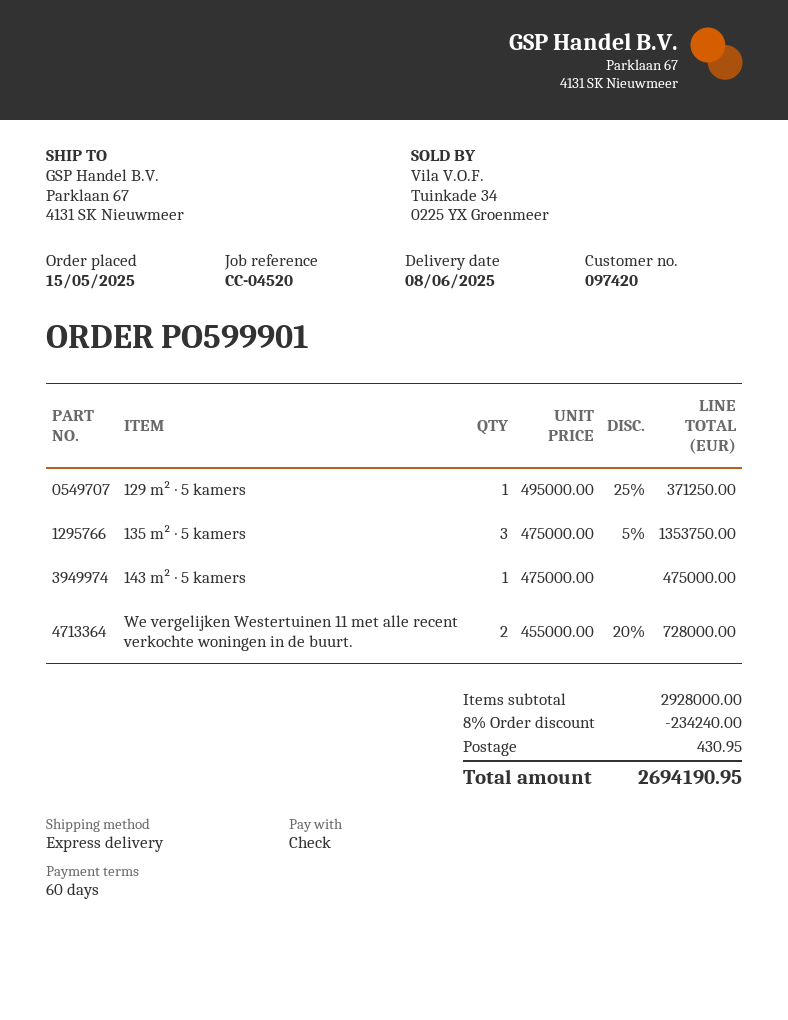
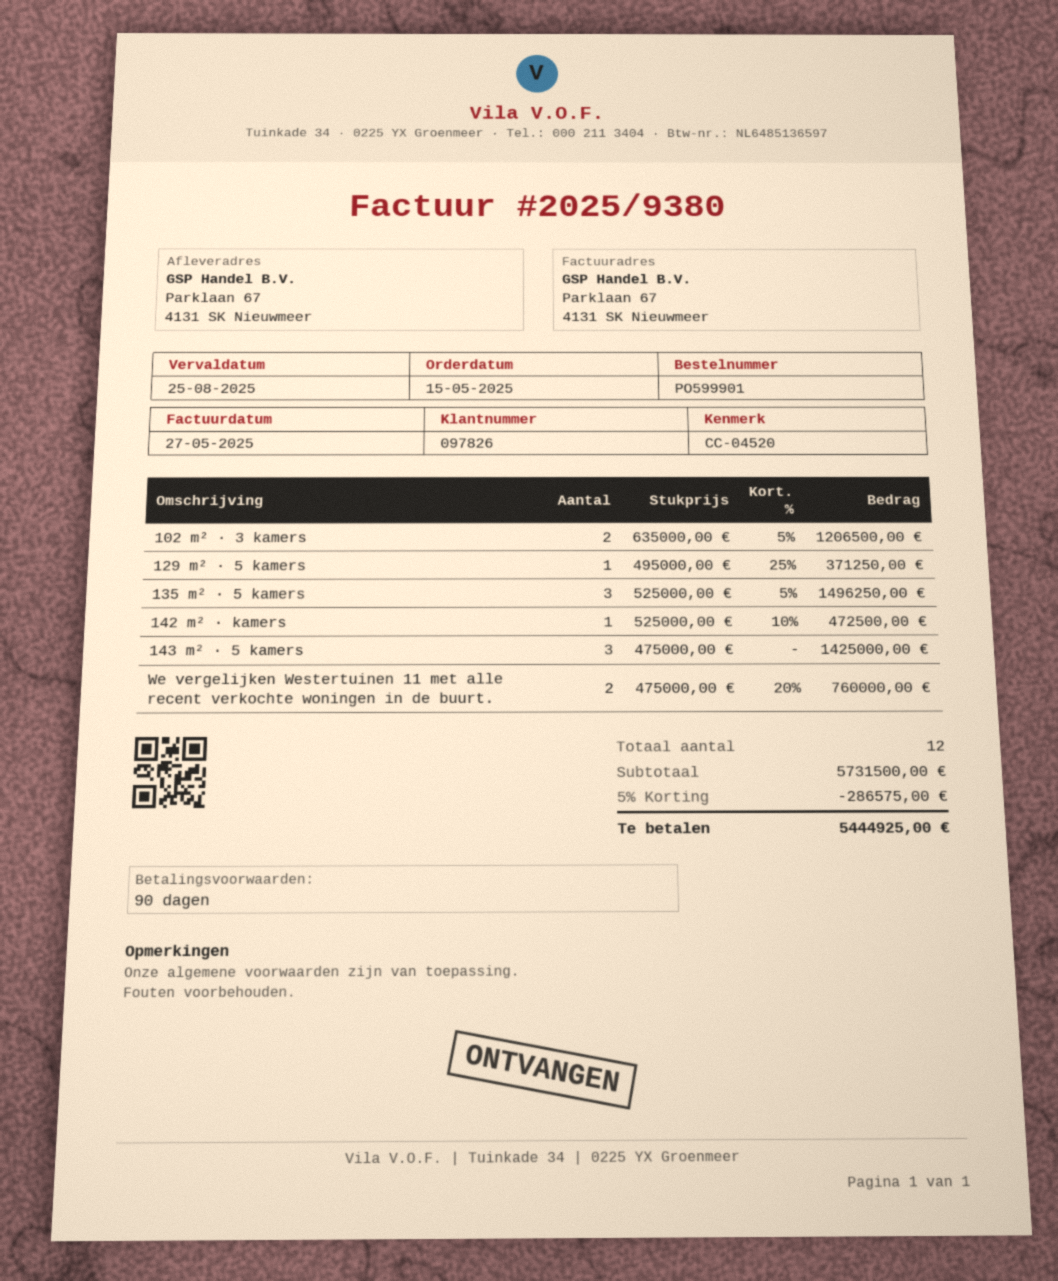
payment terms: 60 days -> 90 days
customer number: 097420 -> 097826
135 m² · 5 kamers: 3 x 475000.00 - 5% = 1353750.00 -> 3 x 525000.00 - 5% = 1496250.00
143 m² · 5 kamers: 1 x 475000.00 = 475000.00 -> 3 x 475000.00 = 1425000.00
We vergelijken Westertuinen 11 met alle recent verkochte woningen in de buurt.: 2 x 455000.00 - 20% = 728000.00 -> 2 x 475000.00 - 20% = 760000.00
102 m² · 3 kamers: none -> 2 x 635000.00 - 5% = 1206500.00
142 m² · kamers: none -> 1 x 525000.00 - 10% = 472500.00
subtotal: 2928000.00 -> 5731500.00
discount: 8% = 234240.00 -> 5% = 286575.00
shipping: 430.95 -> none
total: 2694190.95 -> 5444925.00

